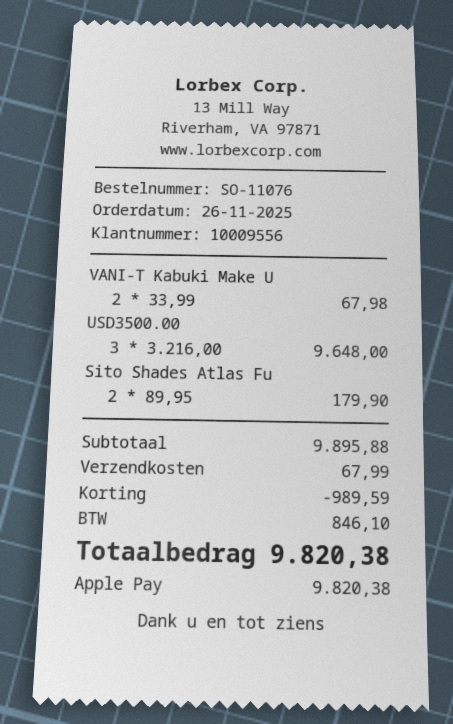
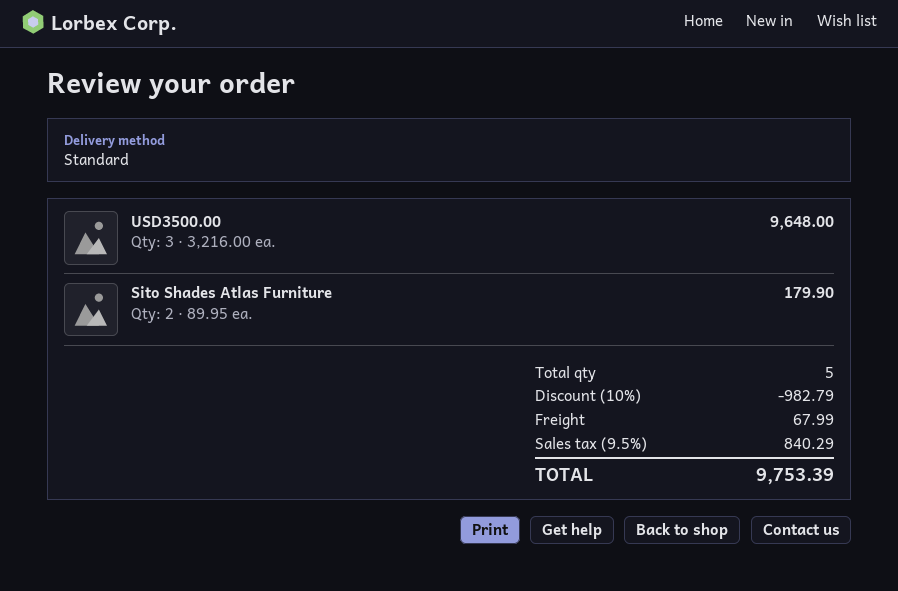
VANI-T Kabuki Make U: 2 x 33.99 = 67.98 -> none
discount: 989.59 -> 982.79
tax: 846.10 -> 840.29
total: 9820.38 -> 9753.39

